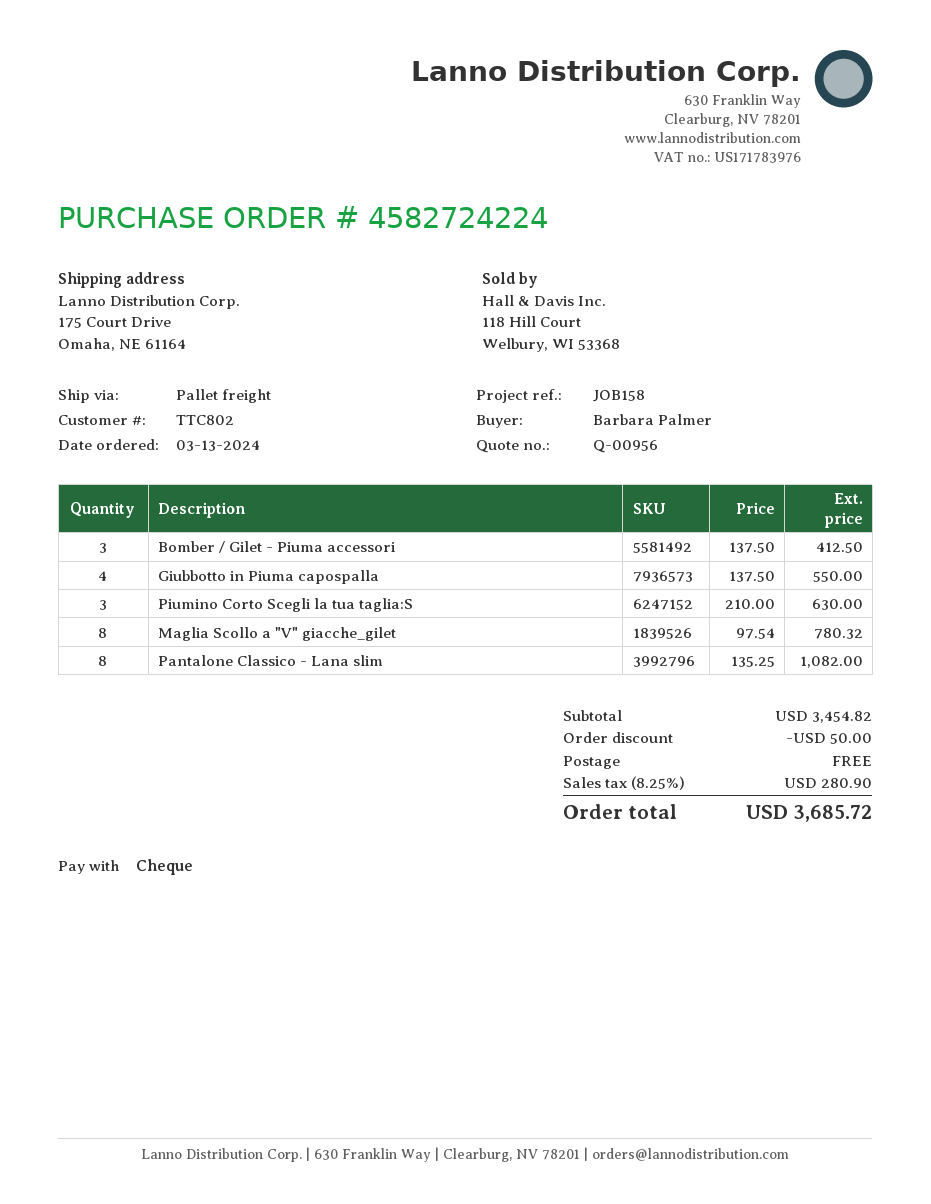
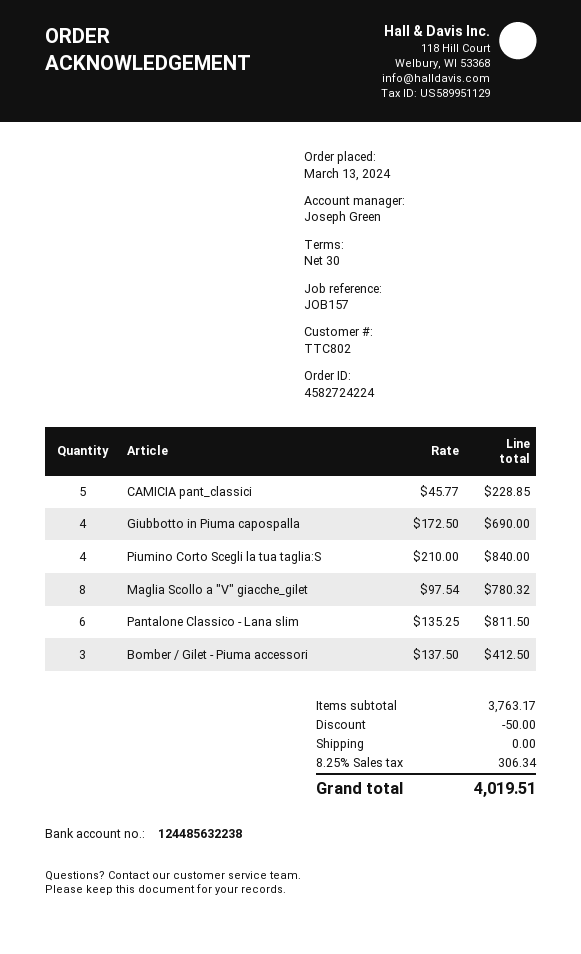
reference: JOB158 -> JOB157
Giubbotto in Piuma capospalla: 4 x 137.50 = 550.00 -> 4 x 172.50 = 690.00
Piumino Corto Scegli la tua taglia:S: 3 x 210.00 = 630.00 -> 4 x 210.00 = 840.00
Pantalone Classico - Lana slim: 8 x 135.25 = 1082.00 -> 6 x 135.25 = 811.50
CAMICIA pant_classici: none -> 5 x 45.77 = 228.85
subtotal: 3454.82 -> 3763.17
tax: 8.25% = 280.90 -> 8.25% = 306.34
total: 3685.72 -> 4019.51

